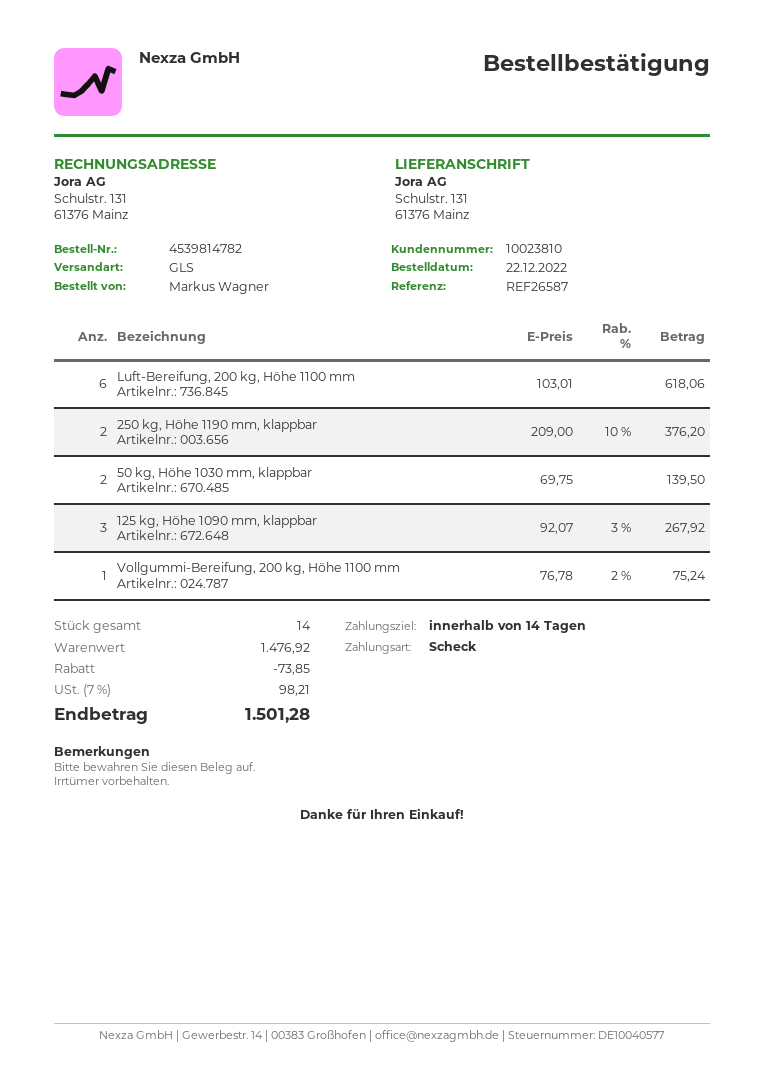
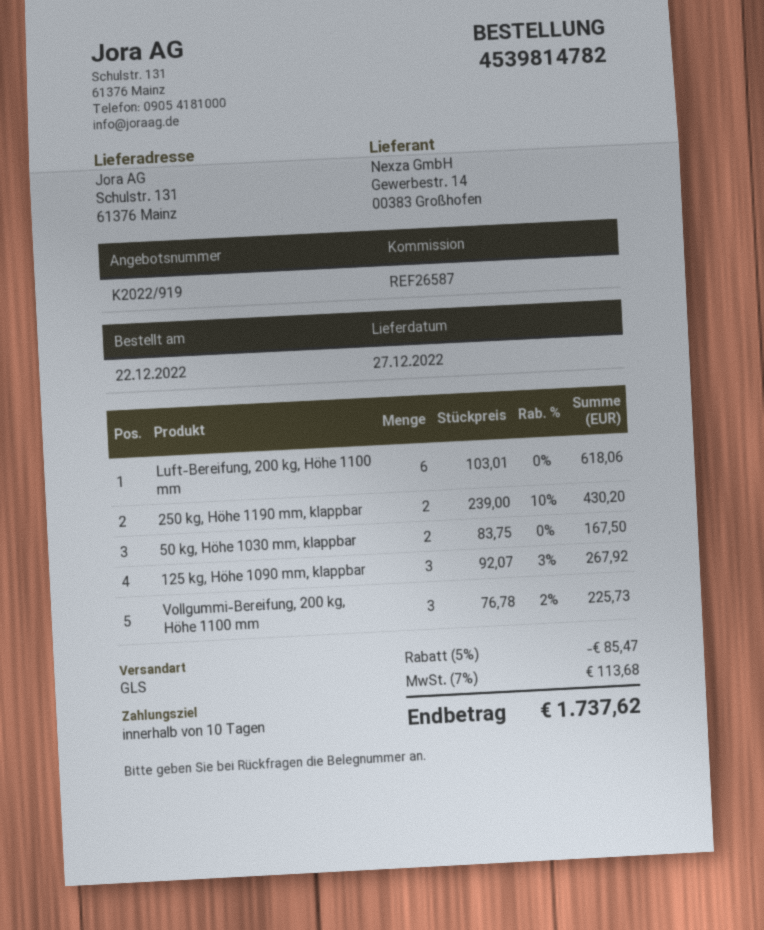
payment terms: 14 days -> 10 days
250 kg, Höhe 1190 mm, klappbar: 2 x 209.00 - 10% = 376.20 -> 2 x 239.00 - 10% = 430.20
50 kg, Höhe 1030 mm, klappbar: 2 x 69.75 = 139.50 -> 2 x 83.75 = 167.50
Vollgummi-Bereifung, 200 kg, Höhe 1100 mm: 1 x 76.78 - 2% = 75.24 -> 3 x 76.78 - 2% = 225.73
discount: 73.85 -> 85.47
tax: 7% = 98.21 -> 7% = 113.68
total: 1501.28 -> 1737.62

